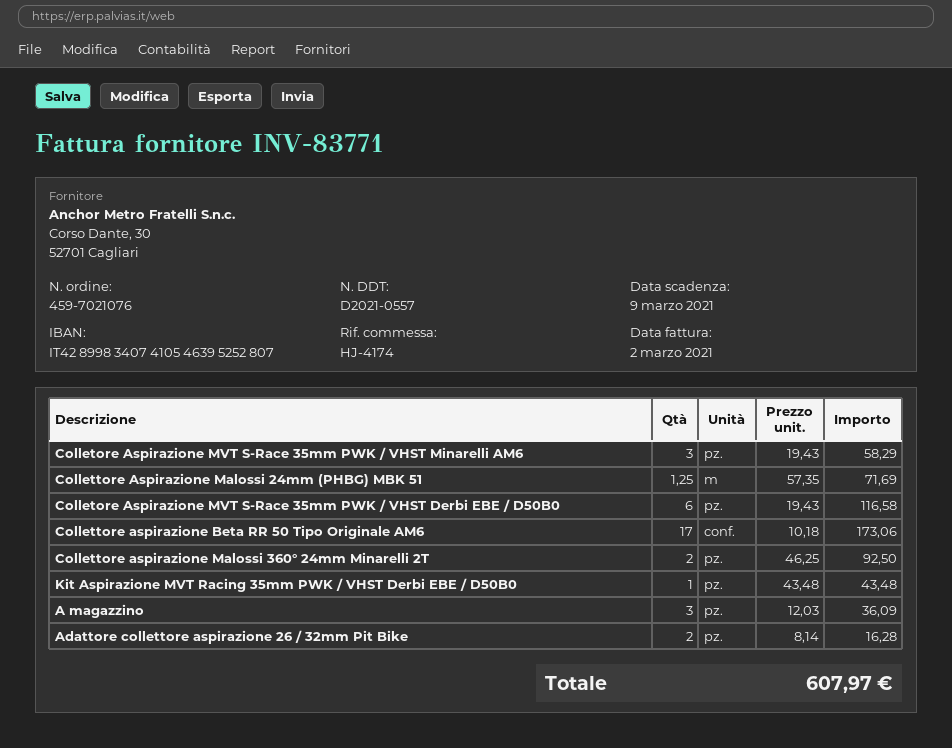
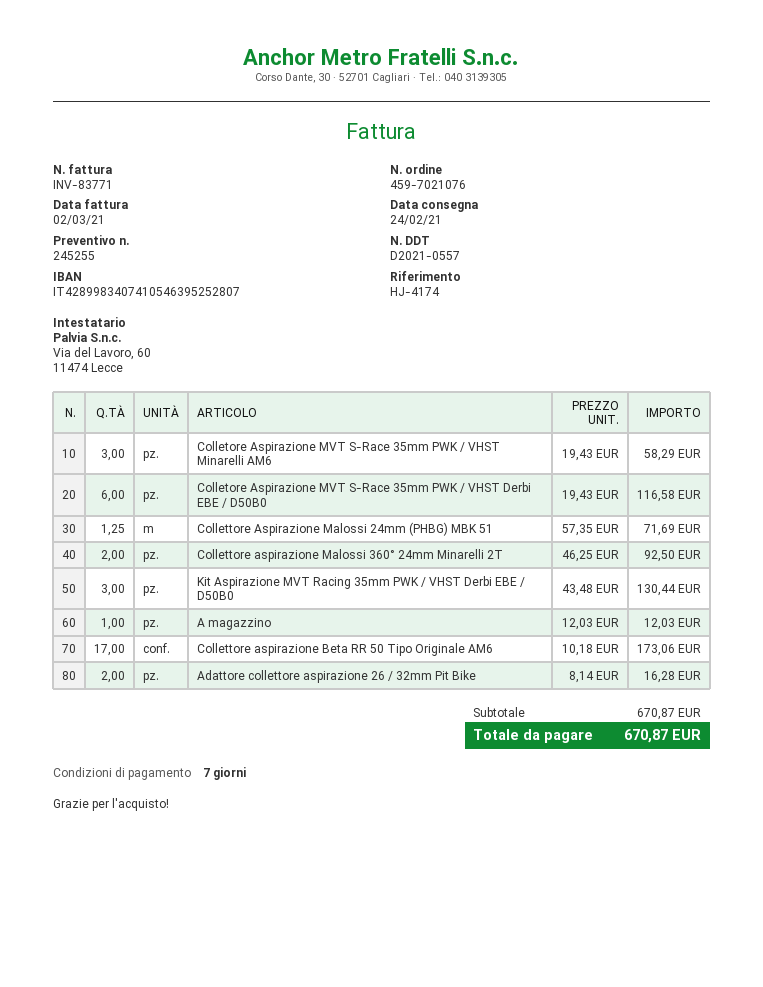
Kit Aspirazione MVT Racing 35mm PWK / VHST Derbi EBE / D50B0: 1 x 43.48 = 43.48 -> 3 x 43.48 = 130.44
A magazzino: 3 x 12.03 = 36.09 -> 1 x 12.03 = 12.03
total: 607.97 -> 670.87

